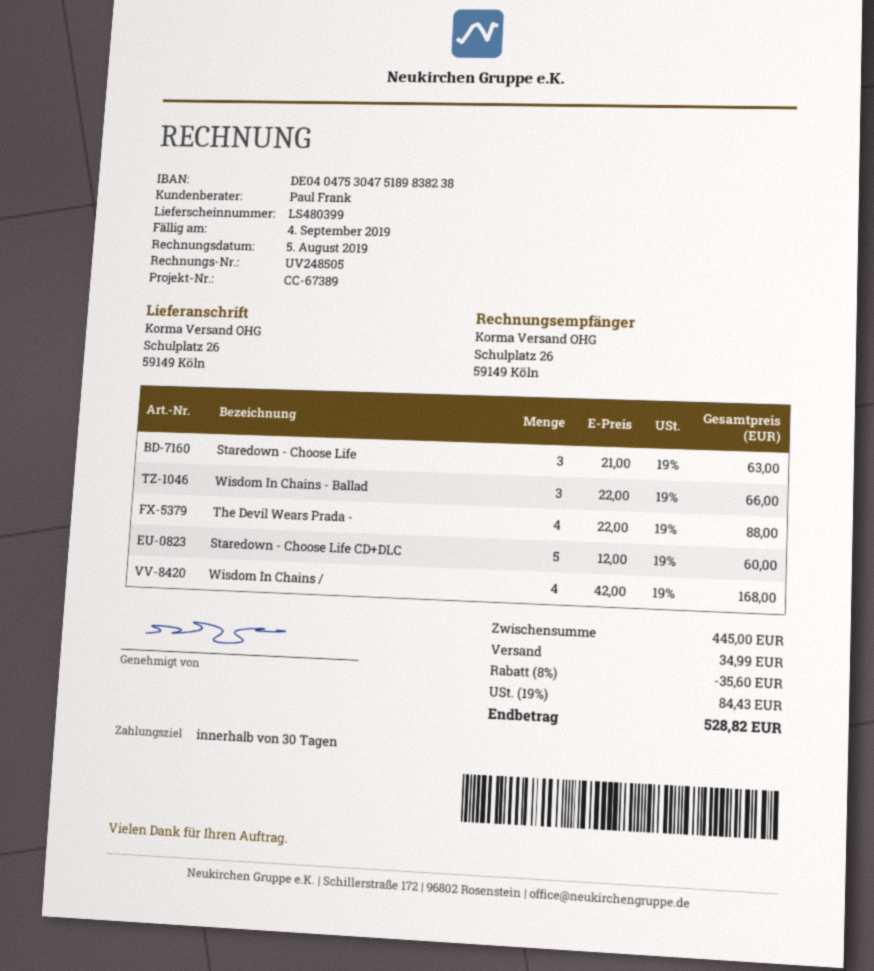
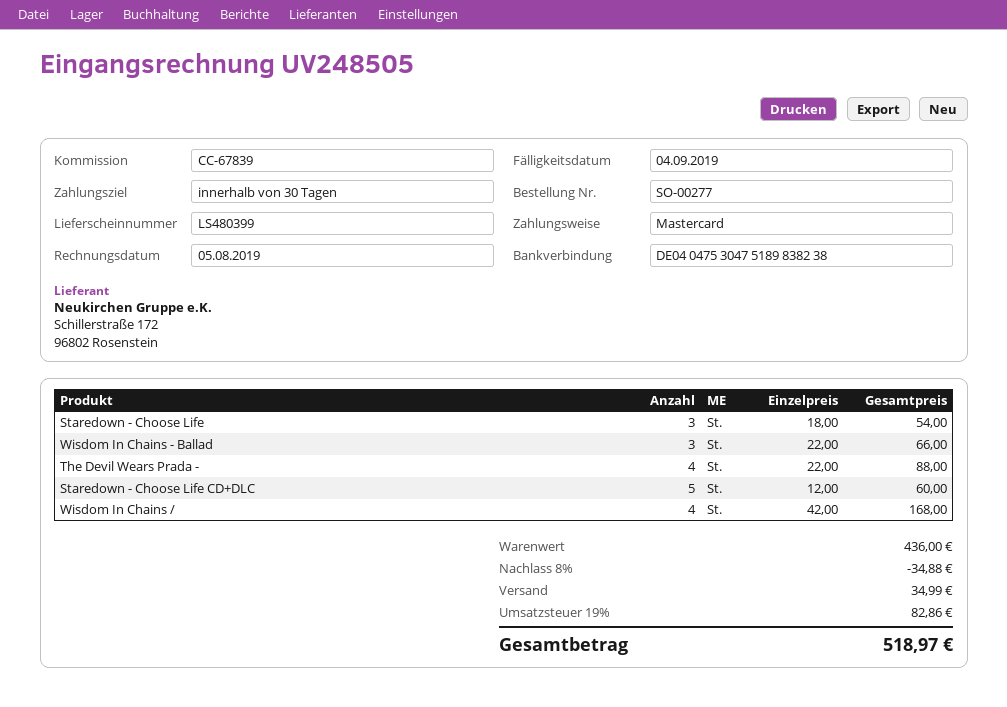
reference: CC-67389 -> CC-67839
Staredown - Choose Life: 3 x 21.00 = 63.00 -> 3 x 18.00 = 54.00
subtotal: 445.00 -> 436.00
discount: 8% = 35.60 -> 8% = 34.88
tax: 19% = 84.43 -> 19% = 82.86
total: 528.82 -> 518.97

